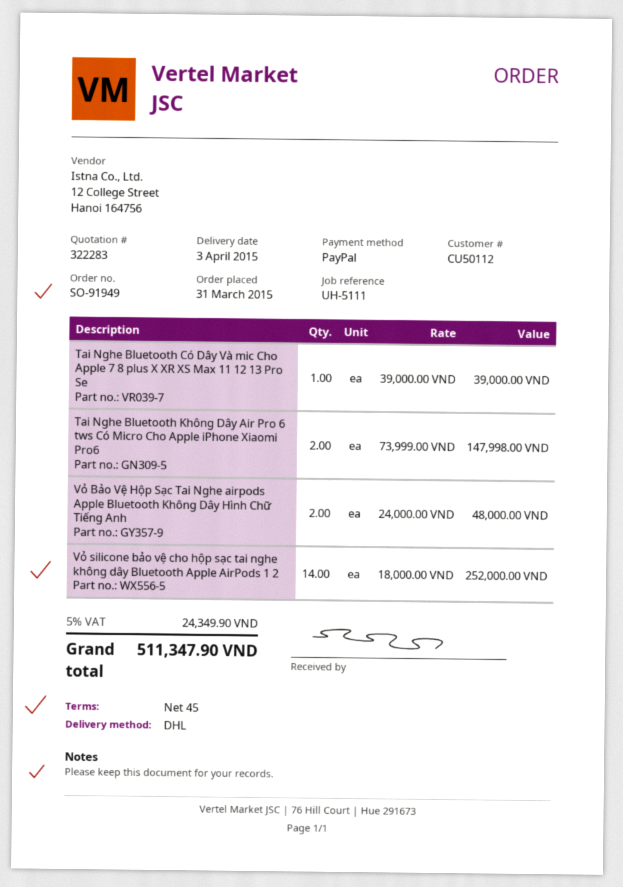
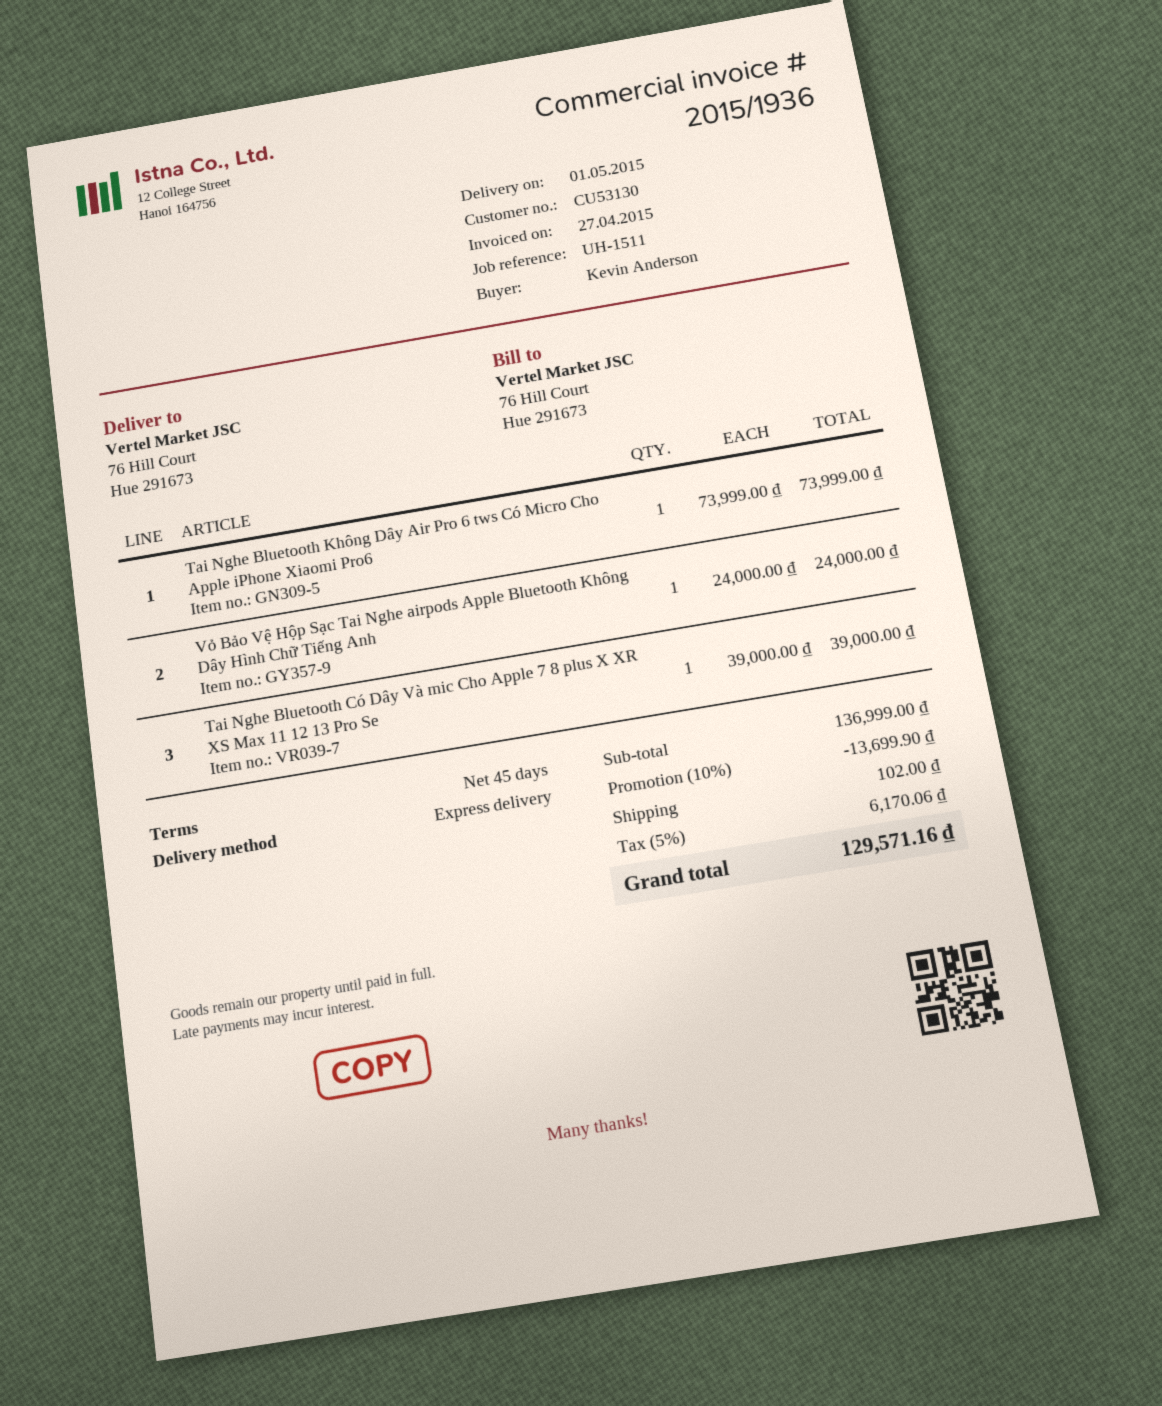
delivery date: 2015-04-03 -> 2015-05-01
customer number: CU50112 -> CU53130
reference: UH-5111 -> UH-1511
shipping method: DHL -> express
Tai Nghe Bluetooth Không Dây Air Pro 6 tws Có Micro Cho Apple iPhone Xiaomi Pro6: 2 x 73999.00 = 147998.00 -> 1 x 73999.00 = 73999.00
Vỏ Bảo Vệ Hộp Sạc Tai Nghe airpods Apple Bluetooth Không Dây Hình Chữ Tiếng Anh: 2 x 24000.00 = 48000.00 -> 1 x 24000.00 = 24000.00
Vỏ silicone bảo vệ cho hộp sạc tai nghe không dây Bluetooth Apple AirPods 1 2: 14 x 18000.00 = 252000.00 -> none
discount: none -> 10% = 13699.90
shipping: none -> 102.00
tax: 5% = 24349.90 -> 5% = 6170.06
total: 511347.90 -> 129571.16

